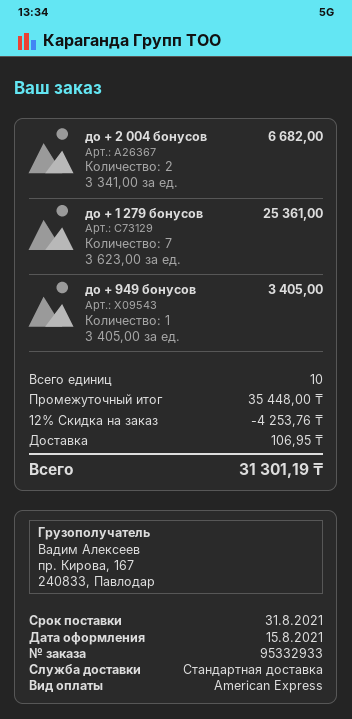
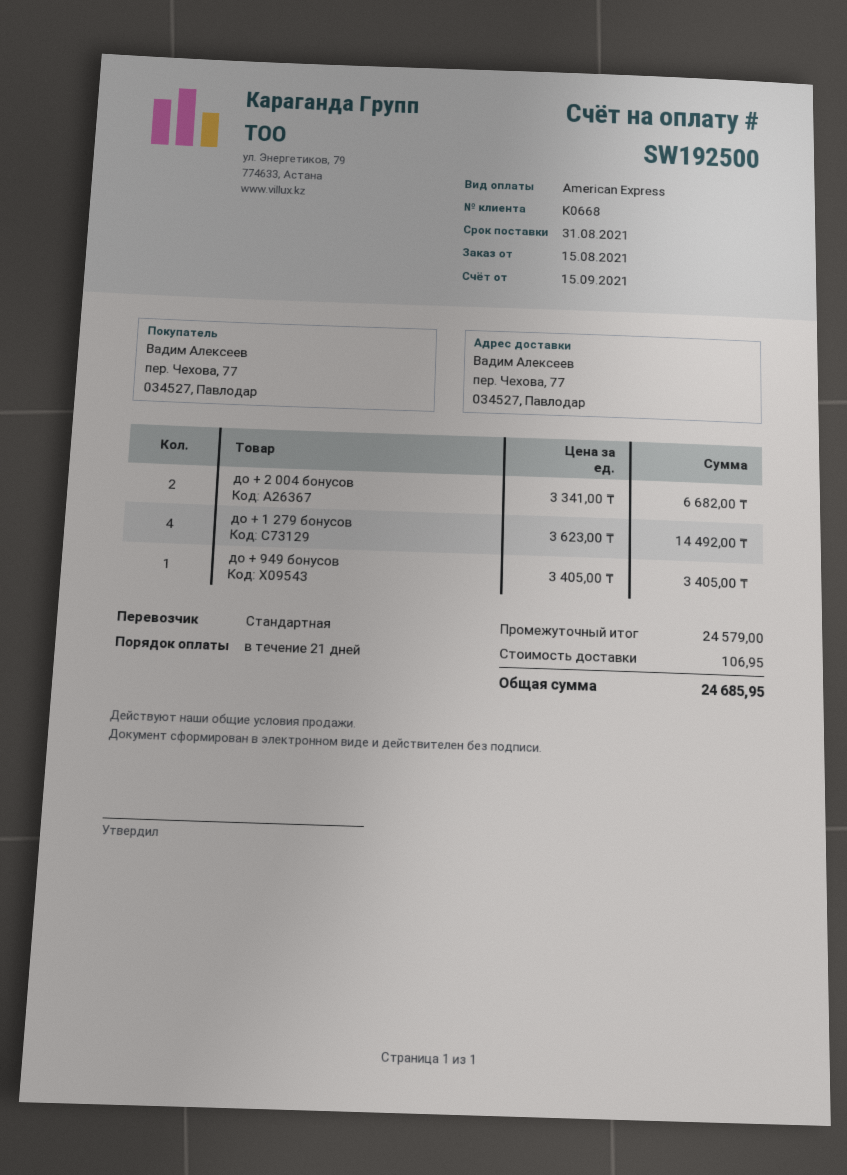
ship to: пр. Кирова, 167, 240833, Павлодар -> пер. Чехова, 77, 034527, Павлодар
до + 1 279 бонусов: 7 x 3623.00 = 25361.00 -> 4 x 3623.00 = 14492.00
subtotal: 35448.00 -> 24579.00
discount: 12% = 4253.76 -> none
total: 31301.19 -> 24685.95

